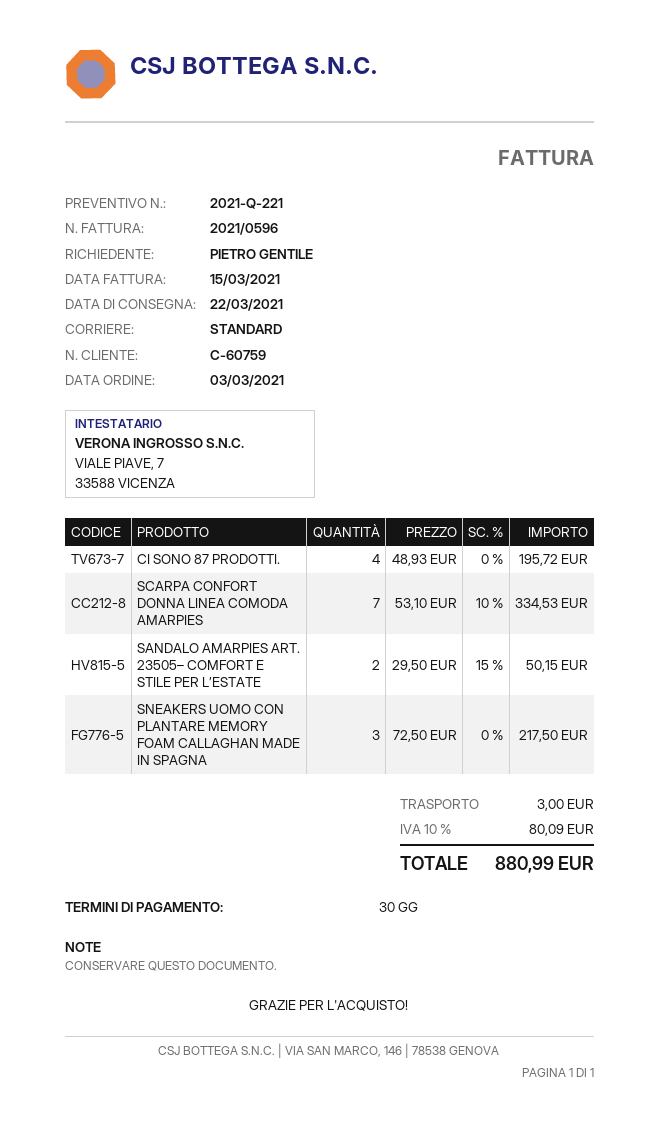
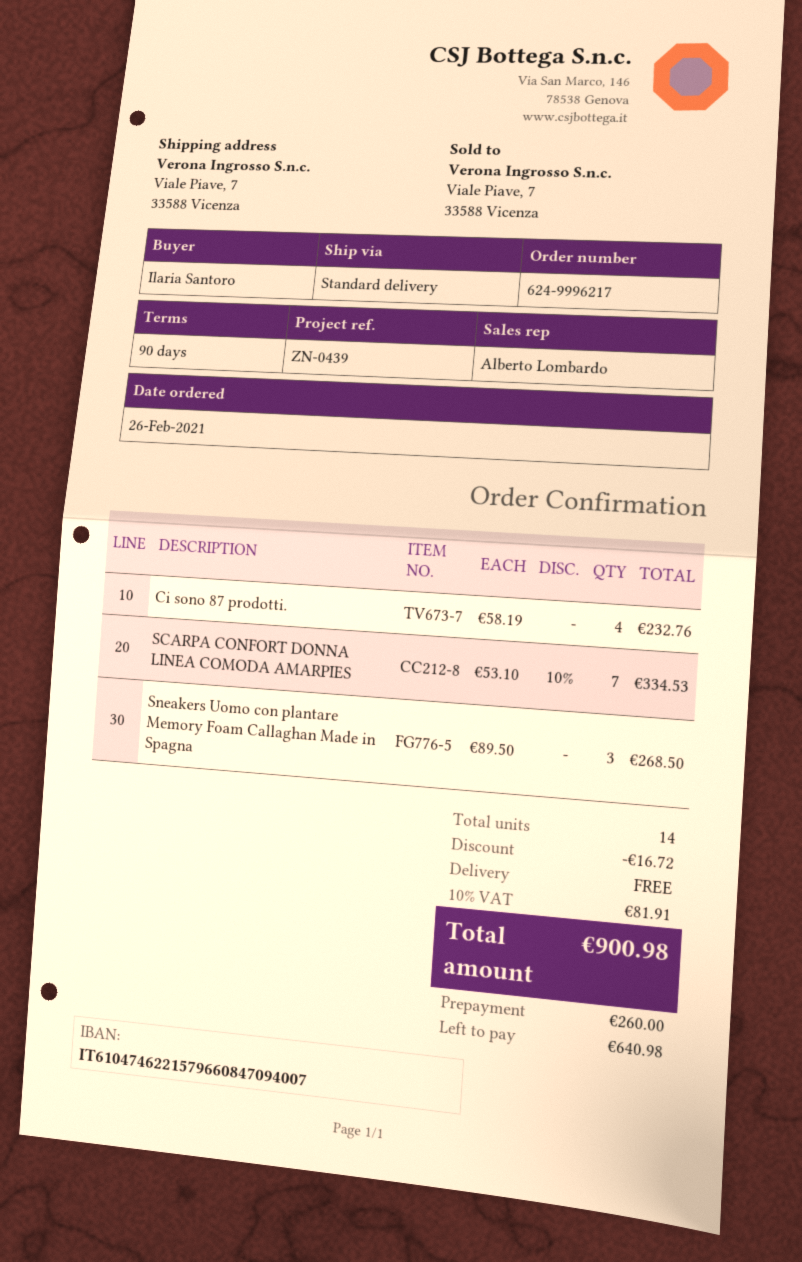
order date: 2021-03-03 -> 2021-02-26
payment terms: 30 days -> 90 days
ordered by: PIETRO GENTILE -> Ilaria Santoro
CI SONO 87 PRODOTTI.: 4 x 48.93 = 195.72 -> 4 x 58.19 = 232.76
SANDALO AMARPIES ART. 23505– COMFORT E STILE PER L’ESTATE: 2 x 29.50 - 15% = 50.15 -> none
SNEAKERS UOMO CON PLANTARE MEMORY FOAM CALLAGHAN MADE IN SPAGNA: 3 x 72.50 = 217.50 -> 3 x 89.50 = 268.50
discount: none -> 16.72
shipping: 3.00 -> 0.00
tax: 10% = 80.09 -> 10% = 81.91
total: 880.99 -> 900.98

